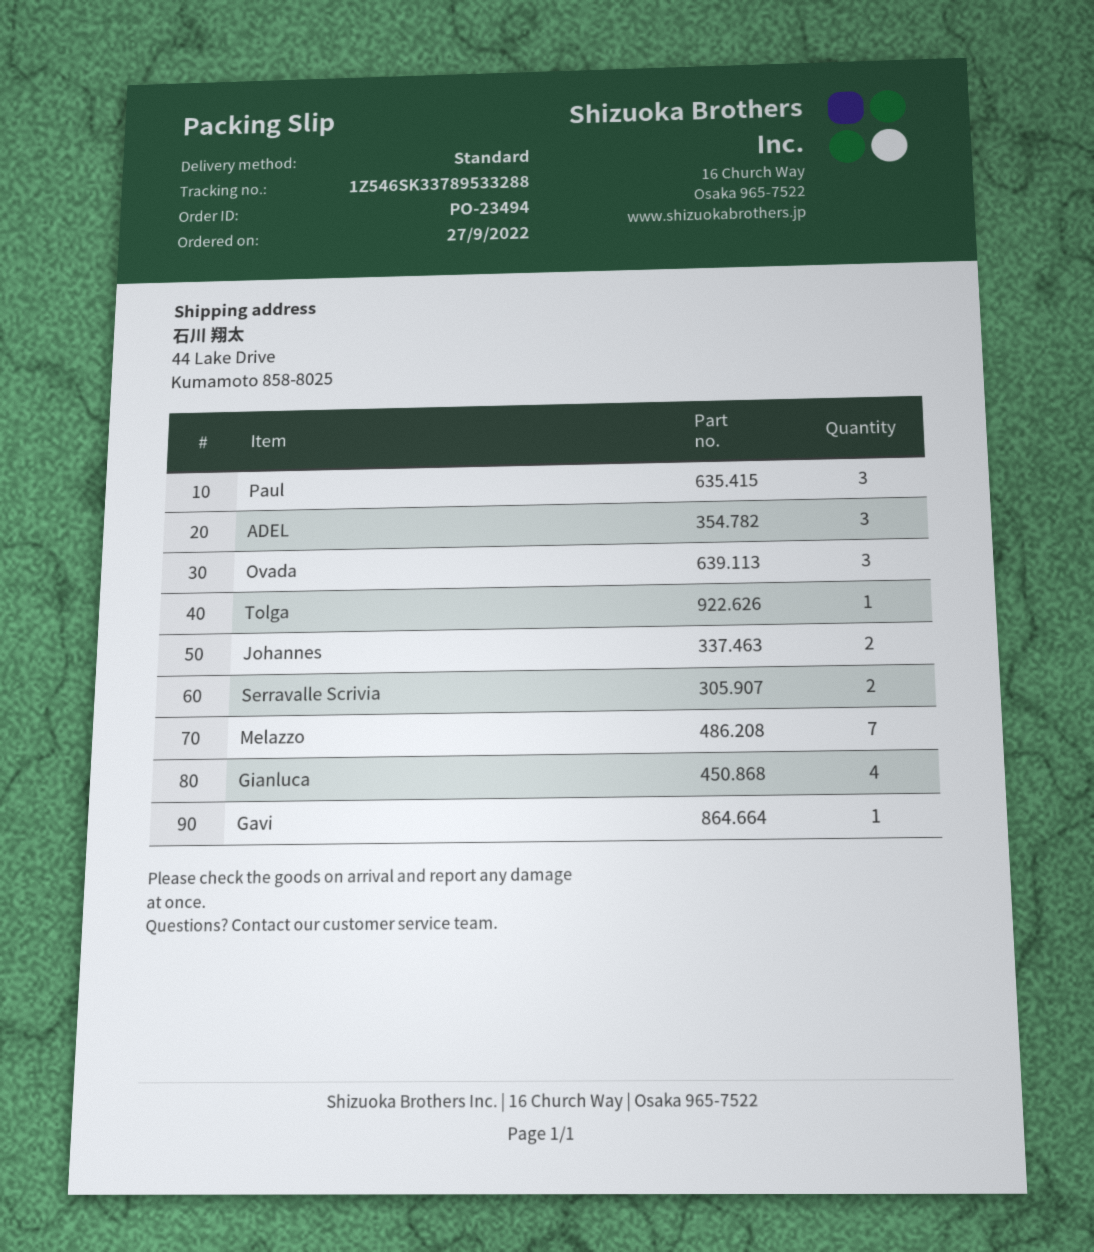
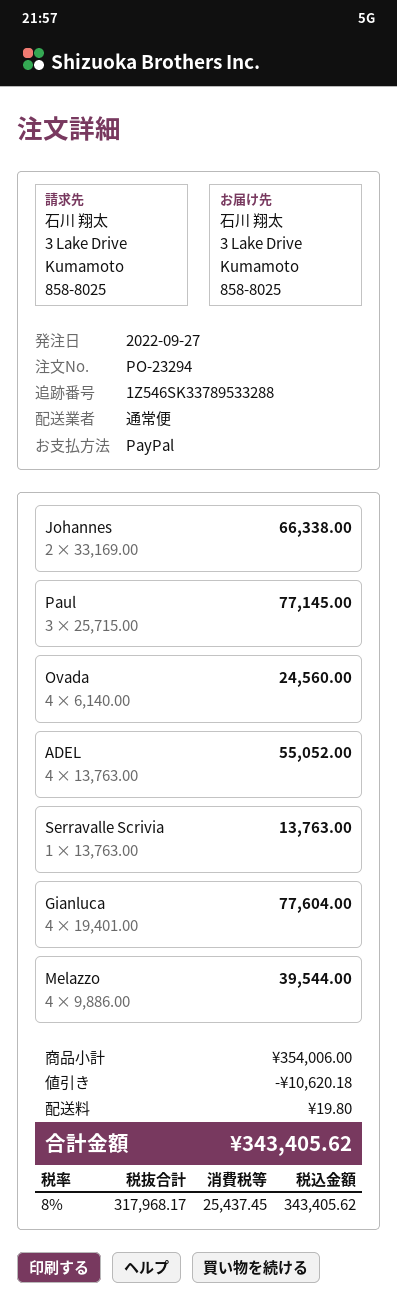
order number: PO-23494 -> PO-23294
ship to: 44 Lake Drive, Kumamoto 858-8025 -> 3 Lake Drive, Kumamoto 858-8025
ADEL: 3 -> 4
Ovada: 3 -> 4
Tolga: 1 -> none
Serravalle Scrivia: 2 -> 1
Melazzo: 7 -> 4
Gavi: 1 -> none

